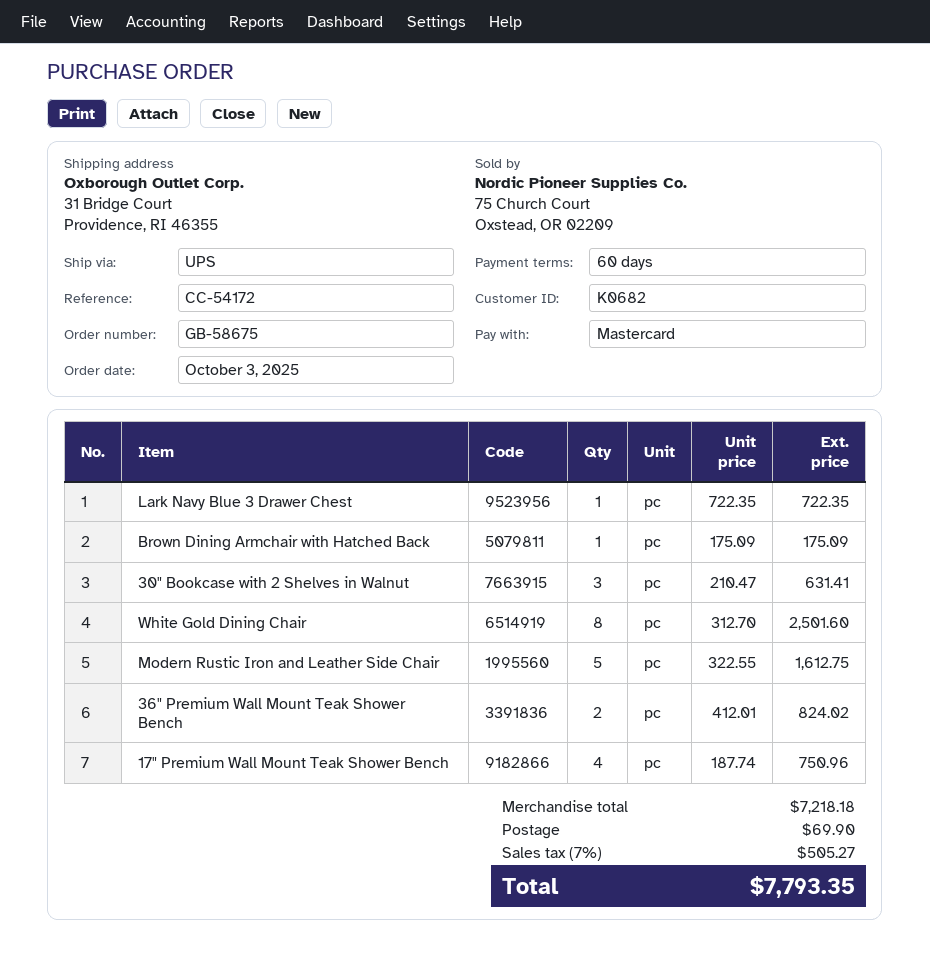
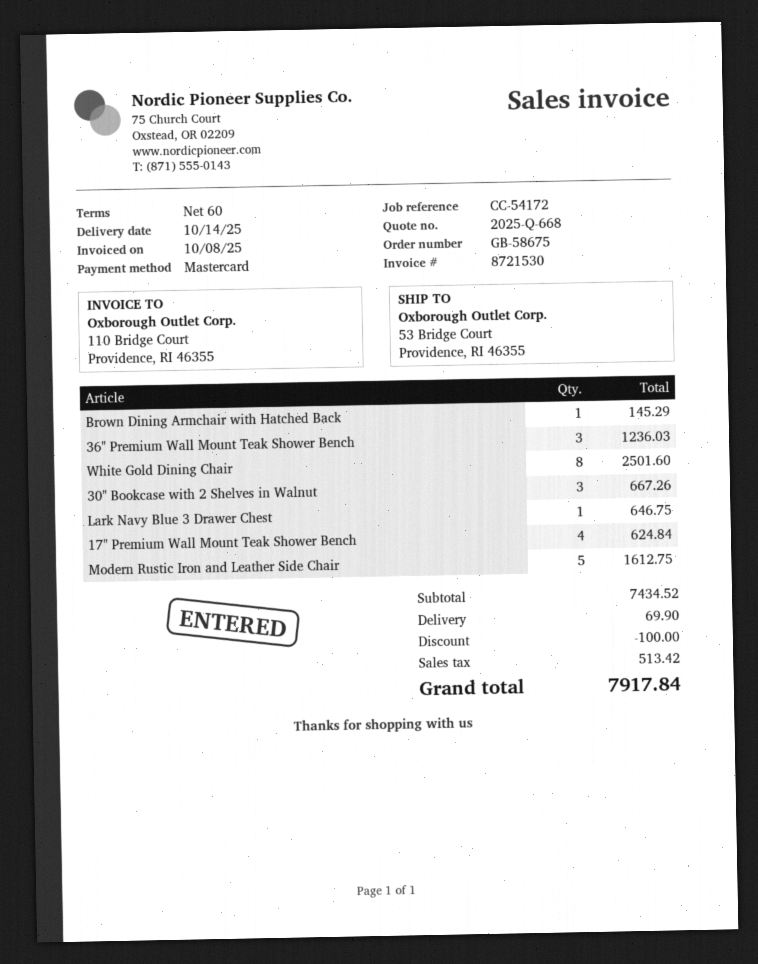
ship to: 31 Bridge Court, Providence, RI 46355 -> 53 Bridge Court, Providence, RI 46355
Lark Navy Blue 3 Drawer Chest: 1 for 722.35 -> 1 for 646.75
Brown Dining Armchair with Hatched Back: 1 for 175.09 -> 1 for 145.29
30" Bookcase with 2 Shelves in Walnut: 3 for 631.41 -> 3 for 667.26
36" Premium Wall Mount Teak Shower Bench: 2 for 824.02 -> 3 for 1236.03
17" Premium Wall Mount Teak Shower Bench: 4 for 750.96 -> 4 for 624.84
subtotal: 7218.18 -> 7434.52
discount: none -> 100.00
tax: 505.27 -> 513.42
total: 7793.35 -> 7917.84

